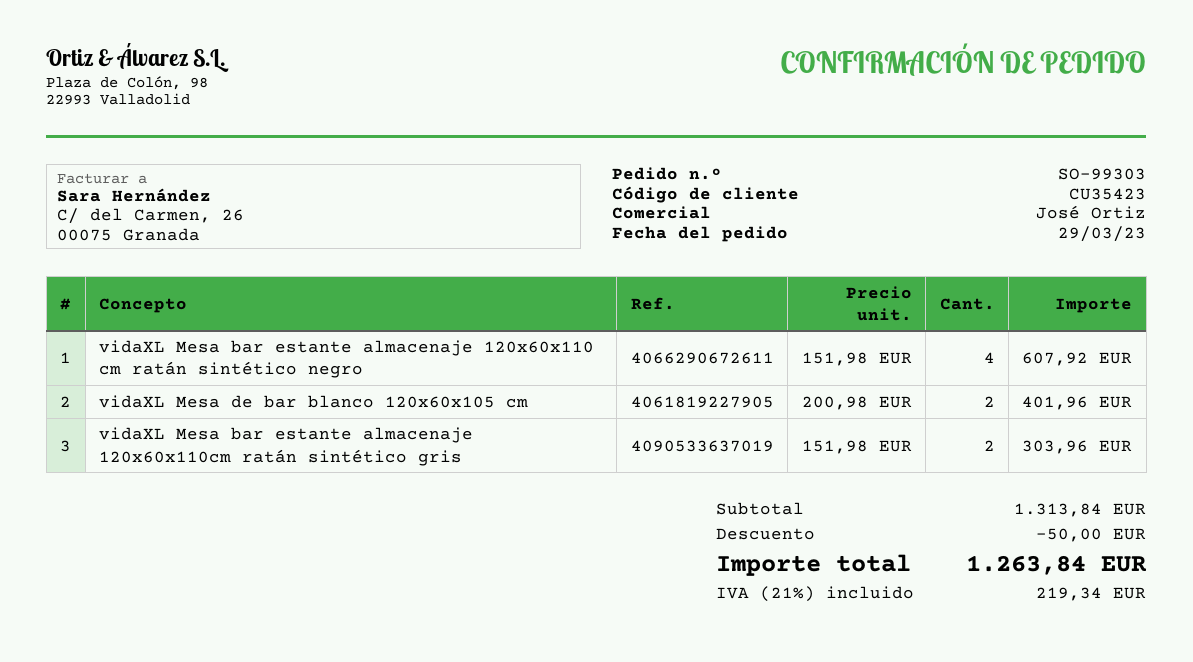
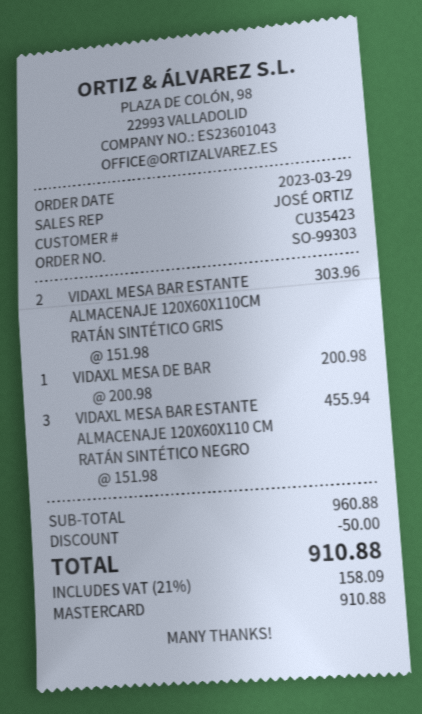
vidaXL Mesa bar estante almacenaje 120x60x110 cm ratán sintético negro: 4 x 151.98 = 607.92 -> 3 x 151.98 = 455.94
vidaXL Mesa de bar blanco 120x60x105 cm: 2 x 200.98 = 401.96 -> 1 x 200.98 = 200.98
subtotal: 1313.84 -> 960.88
tax: 21% = 219.34 -> 21% = 158.09
total: 1263.84 -> 910.88

